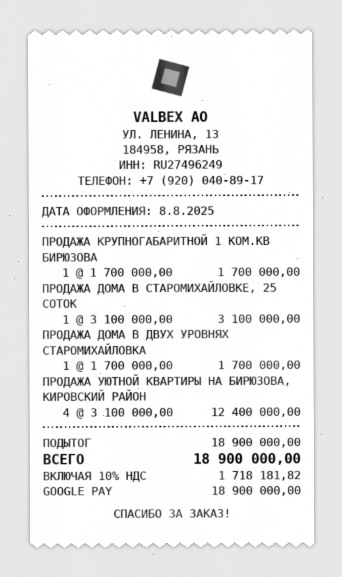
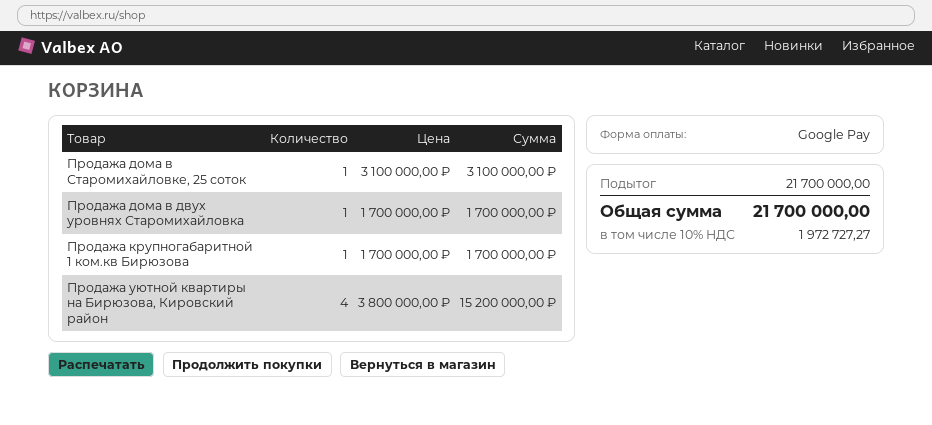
ПРОДАЖА УЮТНОЙ КВАРТИРЫ НА БИРЮЗОВА, КИРОВСКИЙ РАЙОН: 4 x 3100000.00 = 12400000.00 -> 4 x 3800000.00 = 15200000.00
subtotal: 18900000.00 -> 21700000.00
tax: 10% = 1718181.82 -> 10% = 1972727.27
total: 18900000.00 -> 21700000.00

